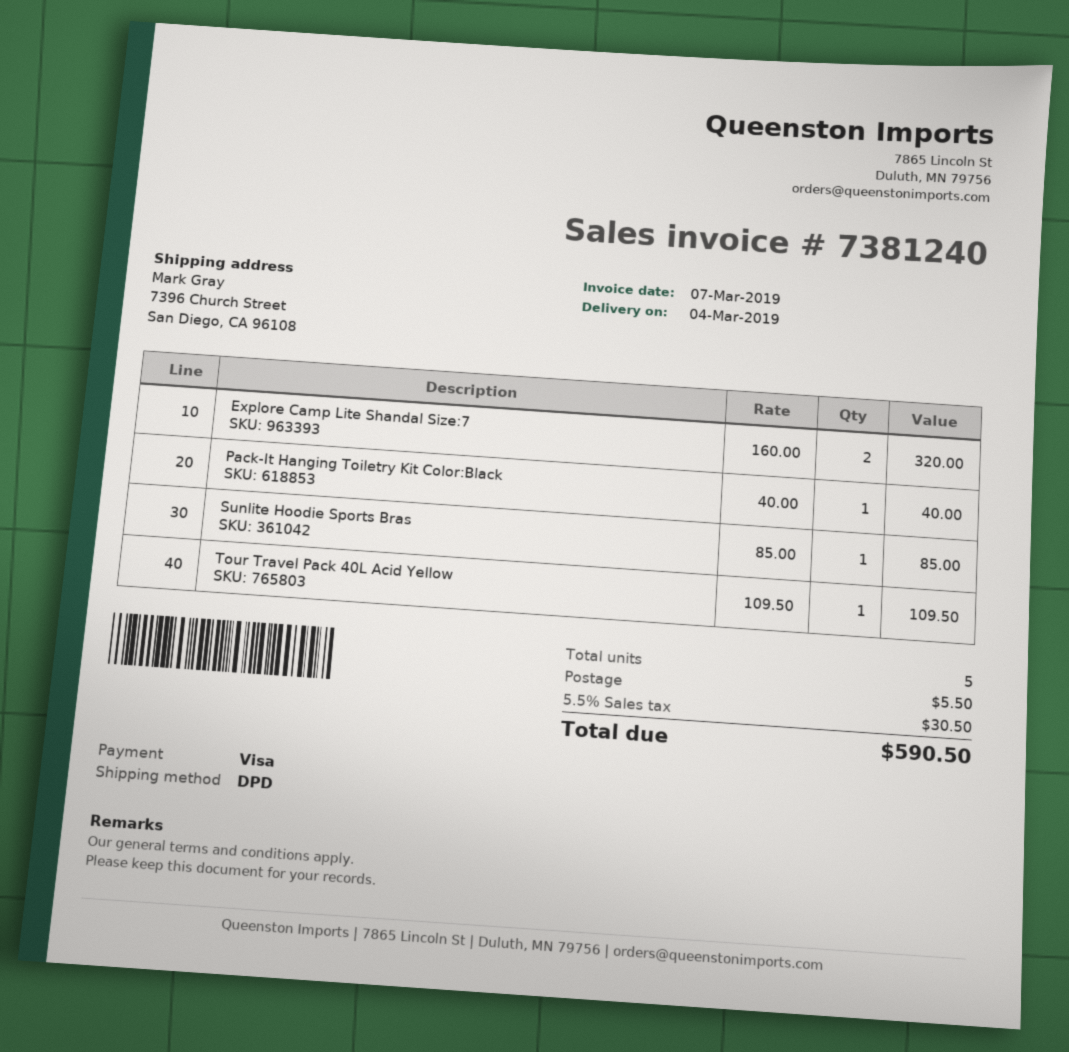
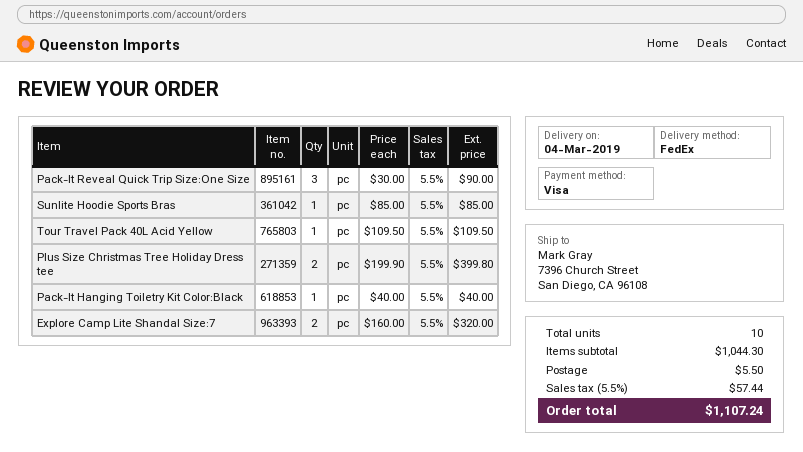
shipping method: DPD -> FedEx
Pack-It Reveal Quick Trip Size:One Size: none -> 3 x 30.00 = 90.00
Plus Size Christmas Tree Holiday Dress tee: none -> 2 x 199.90 = 399.80
total quantity: 5 -> 10
tax: 5.5% = 30.50 -> 5.5% = 57.44
total: 590.50 -> 1107.24

